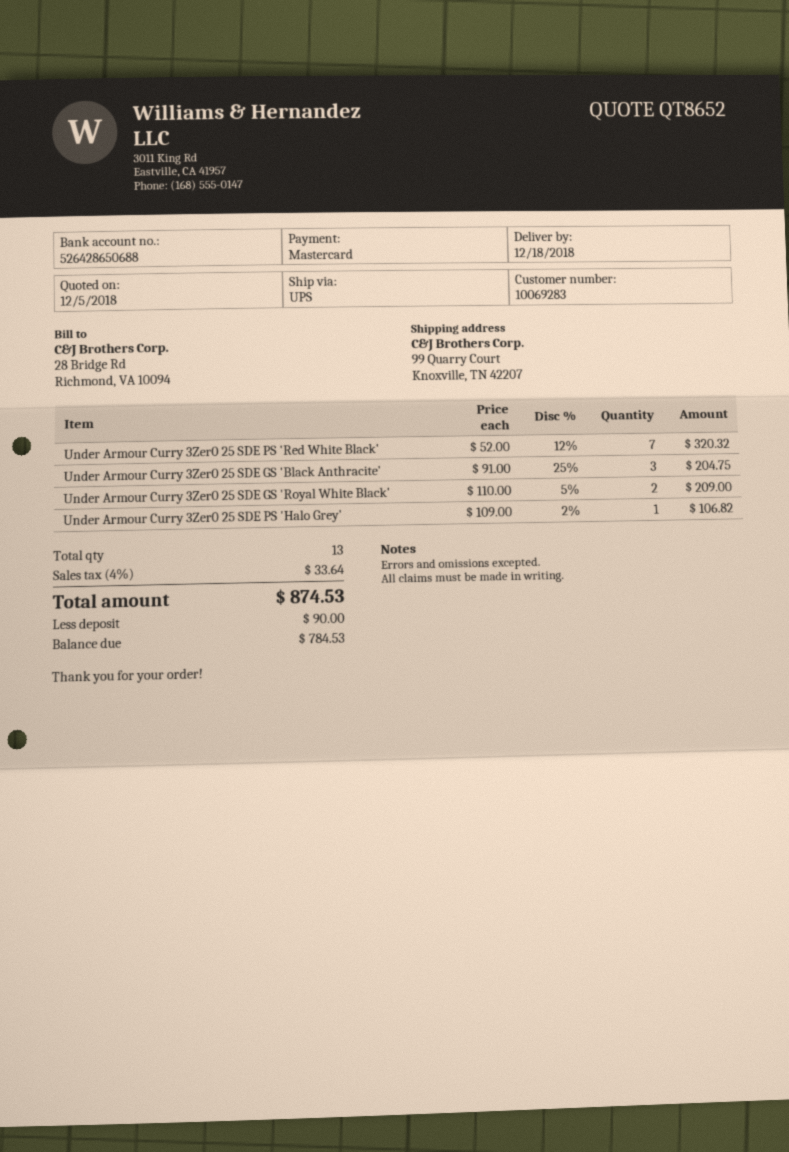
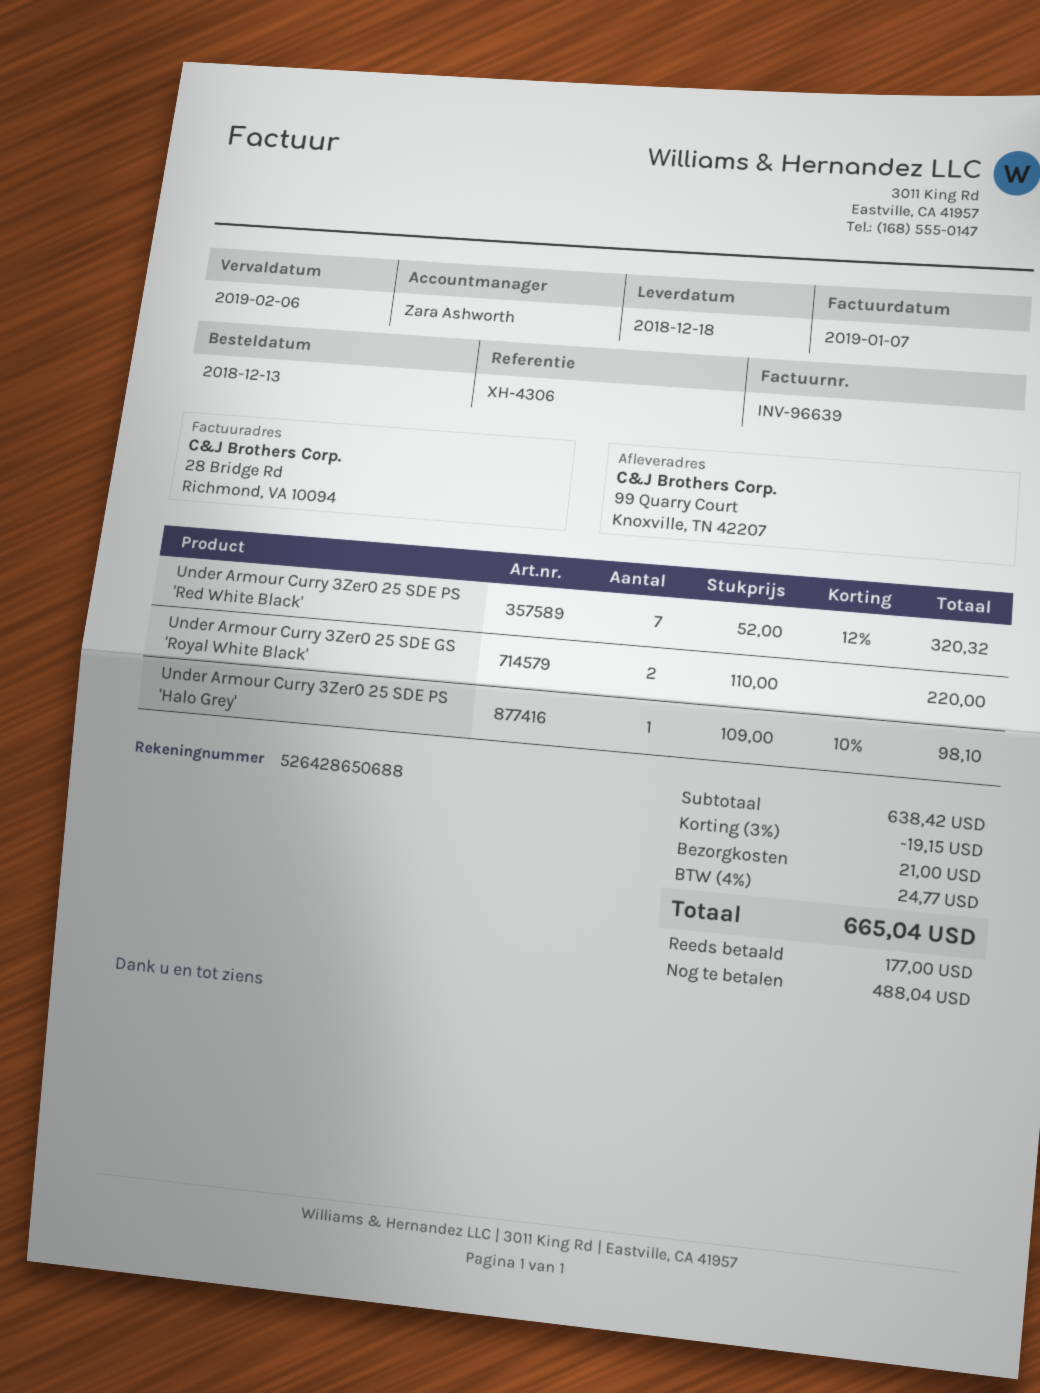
Under Armour Curry 3Zer0 25 SDE GS 'Black Anthracite': 3 x 91.00 - 25% = 204.75 -> none
Under Armour Curry 3Zer0 25 SDE GS 'Royal White Black': 2 x 110.00 - 5% = 209.00 -> 2 x 110.00 = 220.00
Under Armour Curry 3Zer0 25 SDE PS 'Halo Grey': 1 x 109.00 - 2% = 106.82 -> 1 x 109.00 - 10% = 98.10
discount: none -> 3% = 19.15
shipping: none -> 21.00
tax: 4% = 33.64 -> 4% = 24.77
total: 874.53 -> 665.04
deposit: 90.00 -> 177.00
balance: 784.53 -> 488.04

